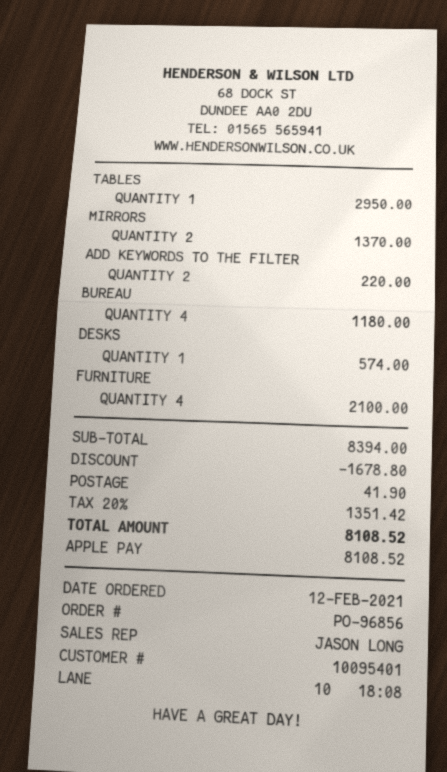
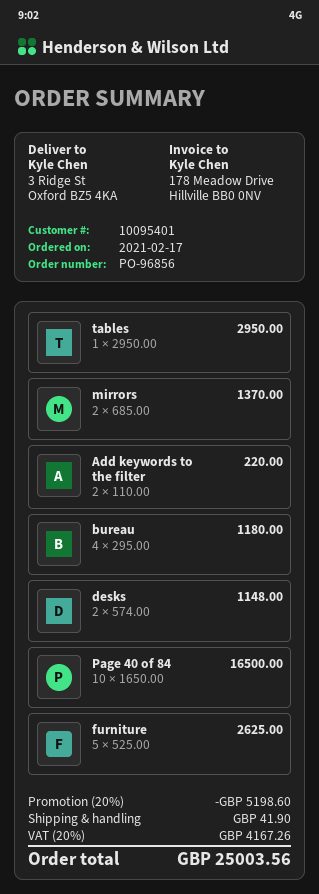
order date: 2021-02-12 -> 2021-02-17
DESKS: 1 for 574.00 -> 2 for 1148.00
FURNITURE: 4 for 2100.00 -> 5 for 2625.00
Page 40 of 84: none -> 10 for 16500.00
discount: 1678.80 -> 5198.60
tax: 20% = 1351.42 -> 20% = 4167.26
total: 8108.52 -> 25003.56

